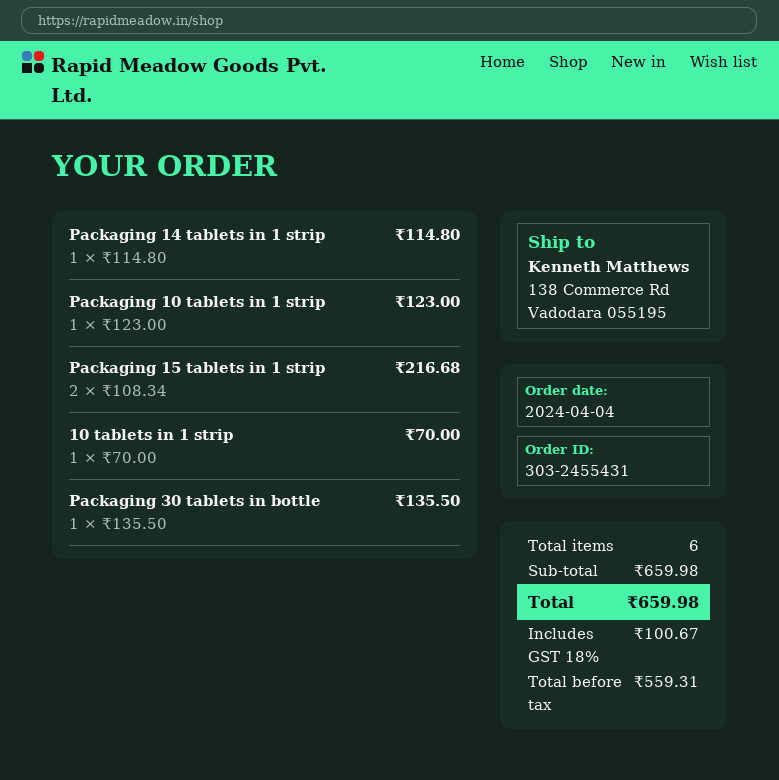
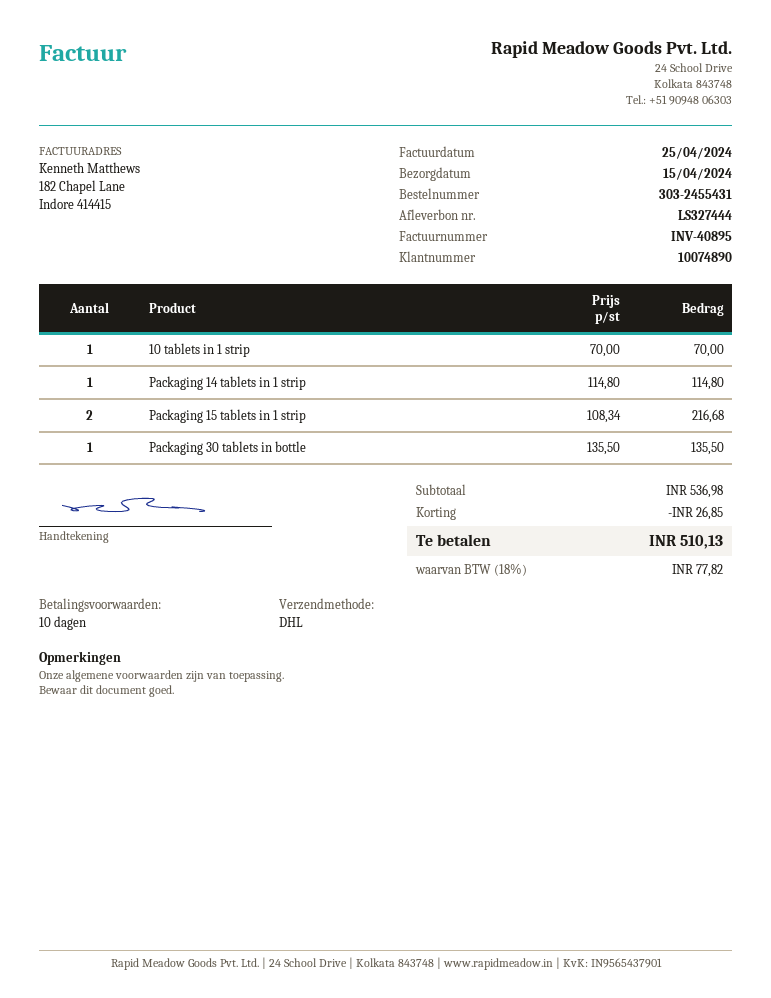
Packaging 10 tablets in 1 strip: 1 x 123.00 = 123.00 -> none
subtotal: 659.98 -> 536.98
discount: none -> 26.85
tax: 18% = 100.67 -> 18% = 77.82
total: 659.98 -> 510.13

